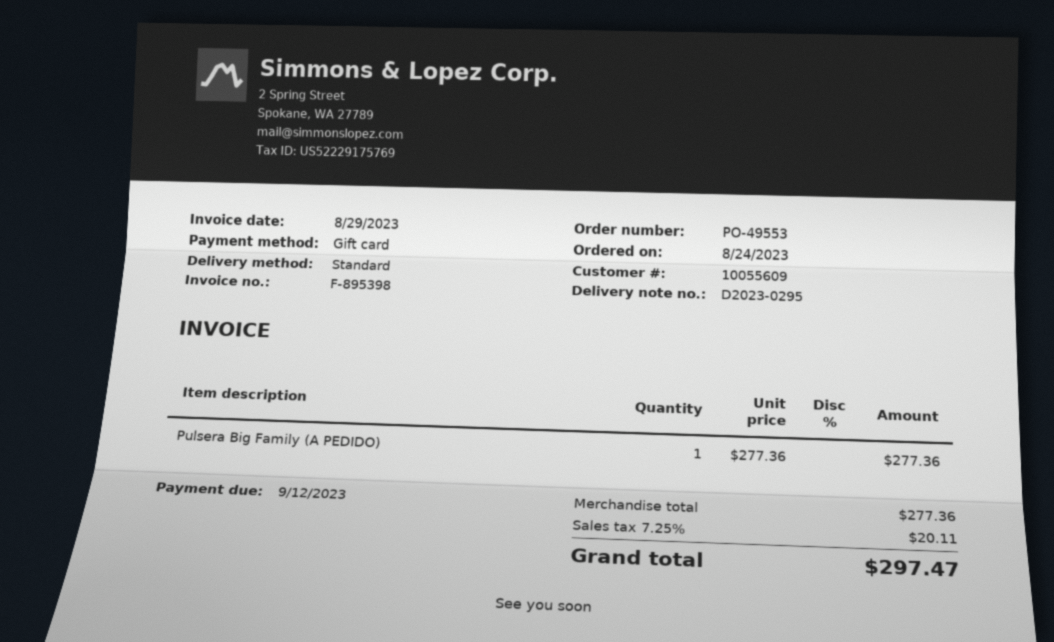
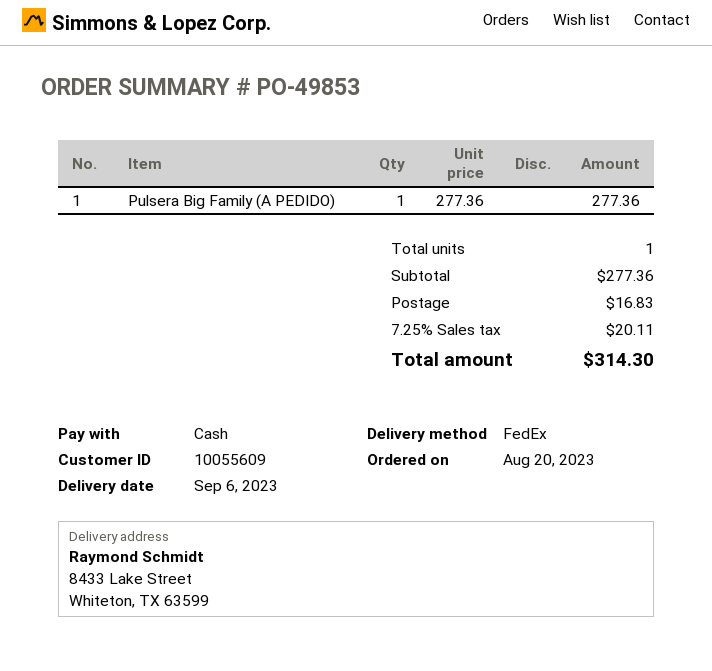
order number: PO-49553 -> PO-49853
order date: 2023-08-24 -> 2023-08-20
payment method: gift card -> cash
shipping method: standard -> FedEx
shipping: none -> 16.83
total: 297.47 -> 314.30

